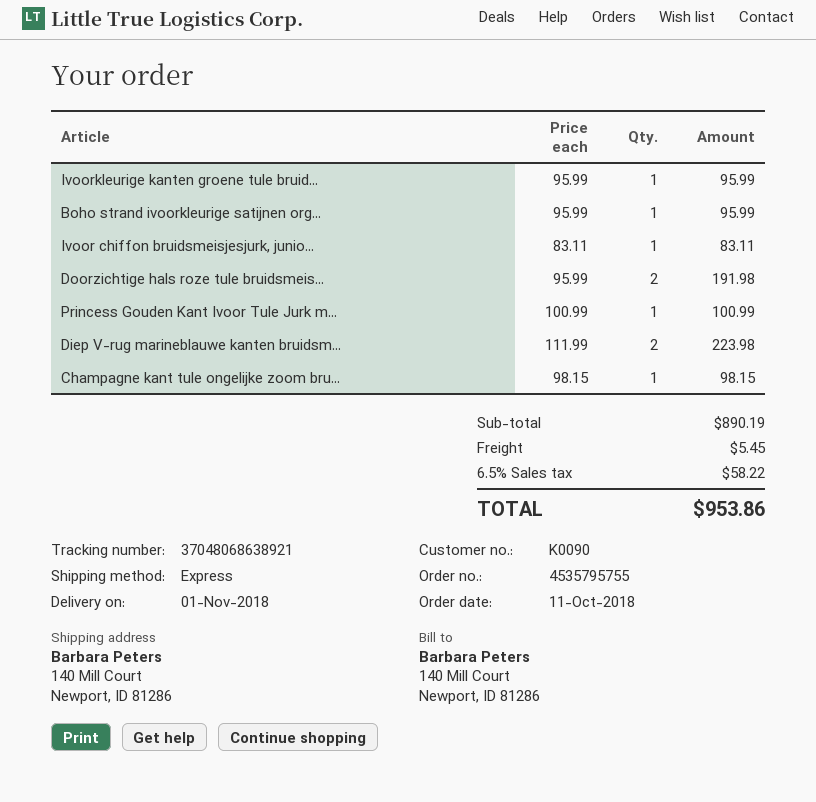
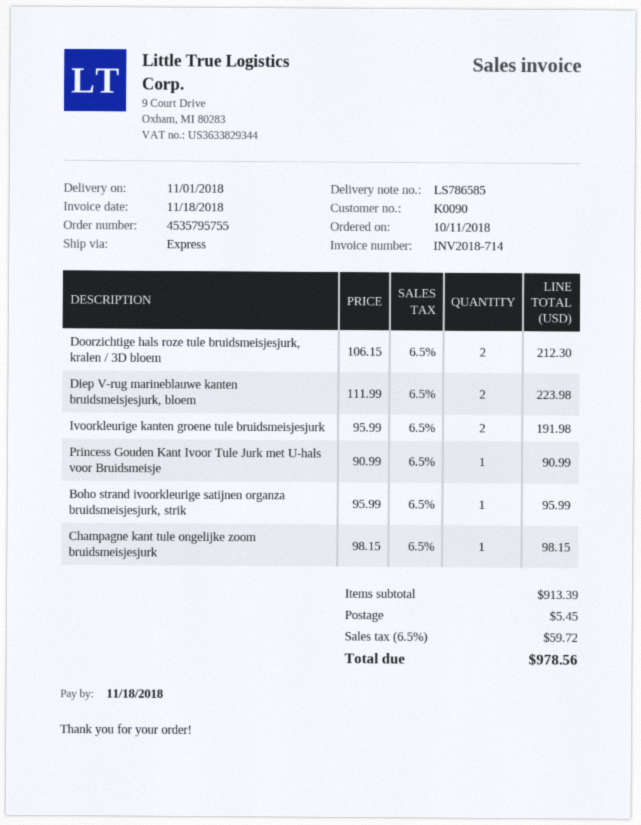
Ivoorkleurige kanten groene tule bruid...: 1 x 95.99 = 95.99 -> 2 x 95.99 = 191.98
Ivoor chiffon bruidsmeisjesjurk, junio...: 1 x 83.11 = 83.11 -> none
Doorzichtige hals roze tule bruidsmeis...: 2 x 95.99 = 191.98 -> 2 x 106.15 = 212.30
Princess Gouden Kant Ivoor Tule Jurk m...: 1 x 100.99 = 100.99 -> 1 x 90.99 = 90.99
subtotal: 890.19 -> 913.39
tax: 6.5% = 58.22 -> 6.5% = 59.72
total: 953.86 -> 978.56

